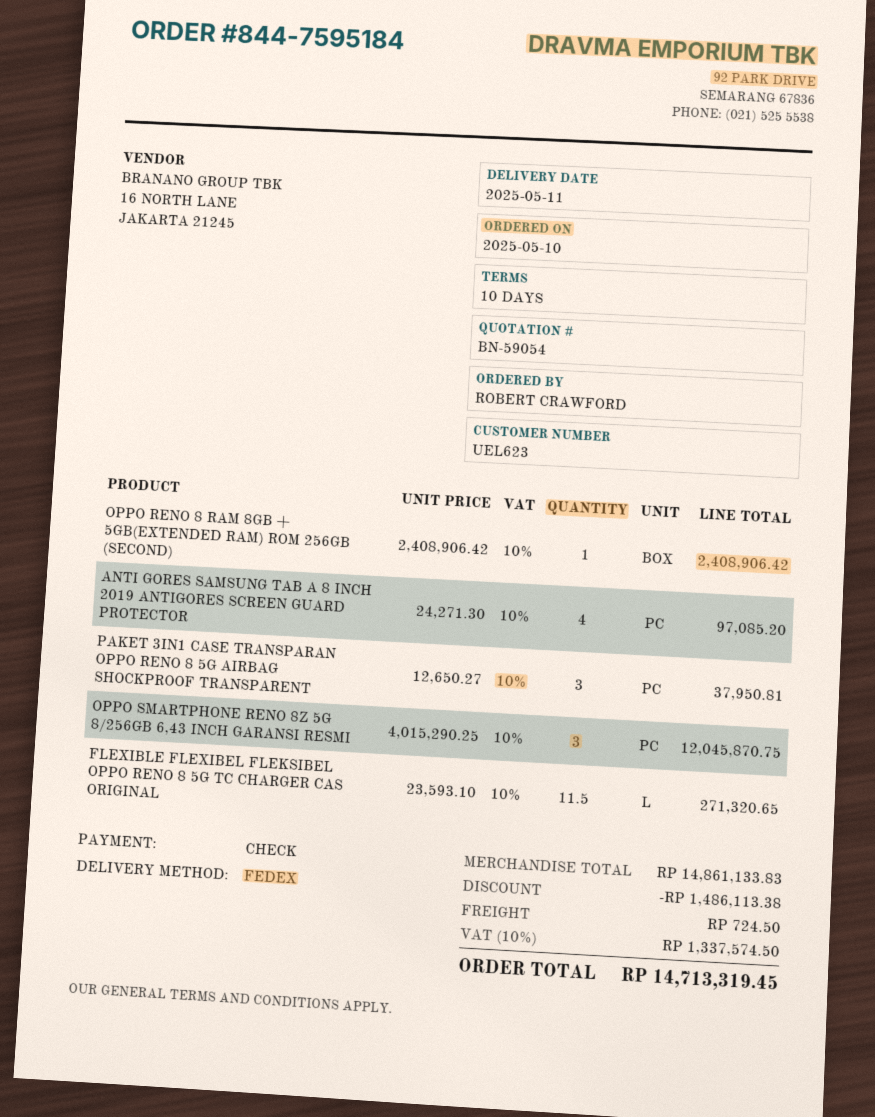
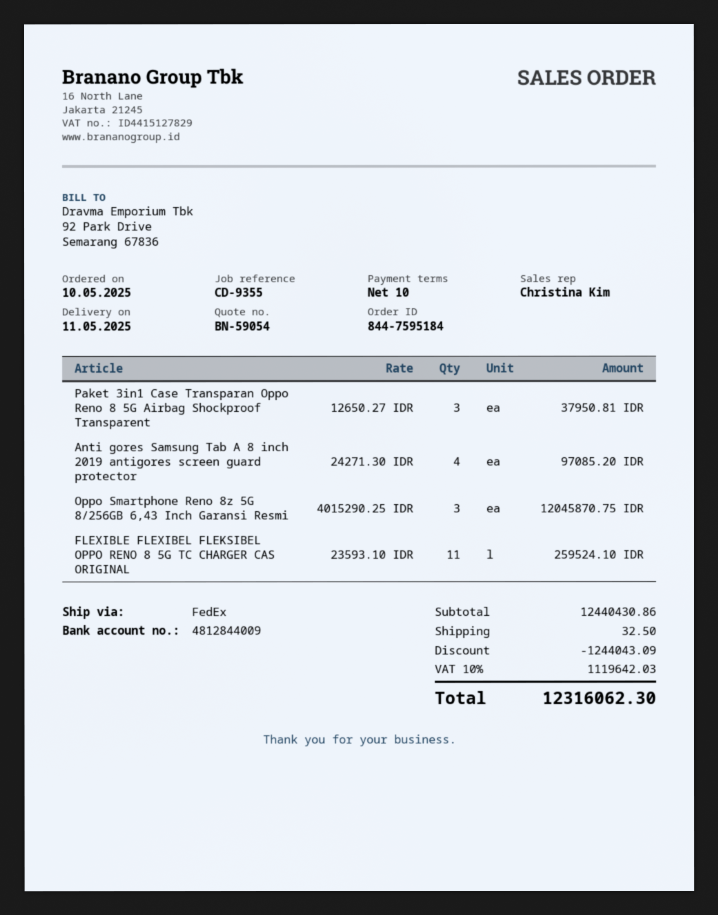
OPPO RENO 8 RAM 8GB + 5GB(EXTENDED RAM) ROM 256GB (SECOND): 1 x 2408906.42 = 2408906.42 -> none
FLEXIBLE FLEXIBEL FLEKSIBEL OPPO RENO 8 5G TC CHARGER CAS ORIGINAL: 11.5 x 23593.10 = 271320.65 -> 11 x 23593.10 = 259524.10
subtotal: 14861133.83 -> 12440430.86
discount: 1486113.38 -> 1244043.09
shipping: 724.50 -> 32.50
tax: 10% = 1337574.50 -> 10% = 1119642.03
total: 14713319.45 -> 12316062.30

